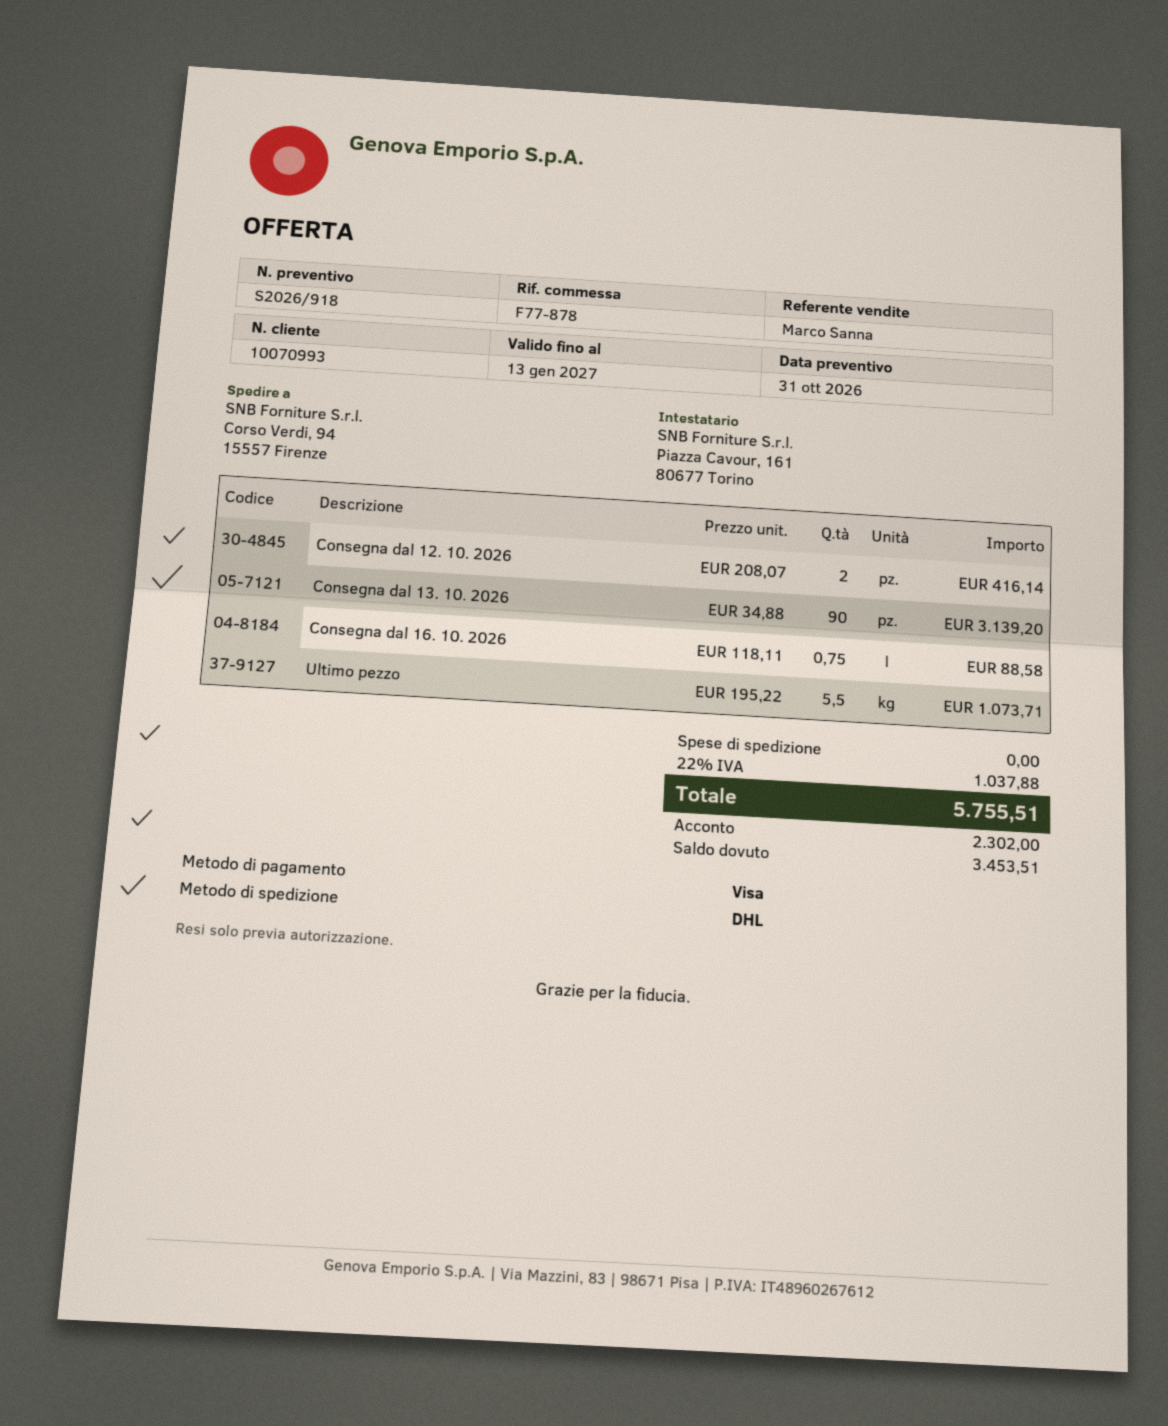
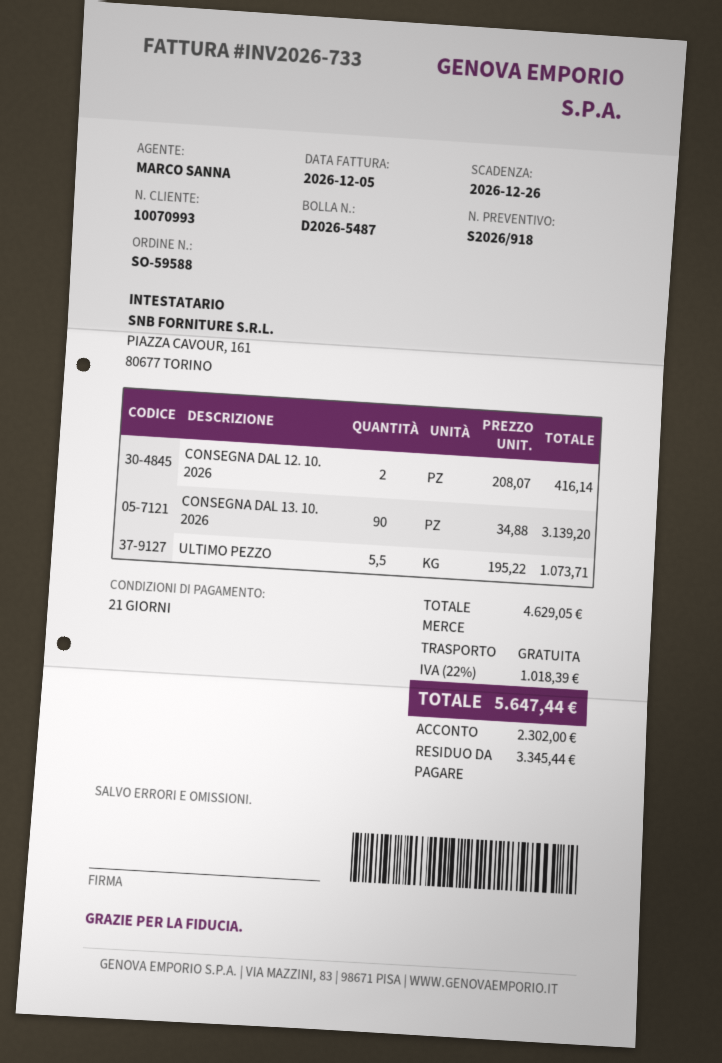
Consegna dal 16. 10. 2026: 0.75 x 118.11 = 88.58 -> none
tax: 22% = 1037.88 -> 22% = 1018.39
total: 5755.51 -> 5647.44
balance: 3453.51 -> 3345.44

